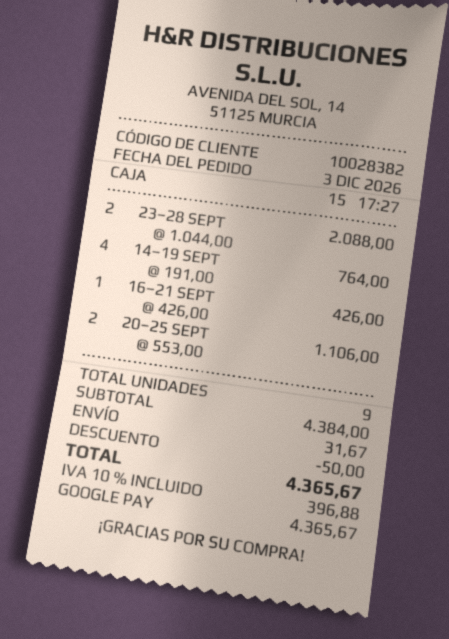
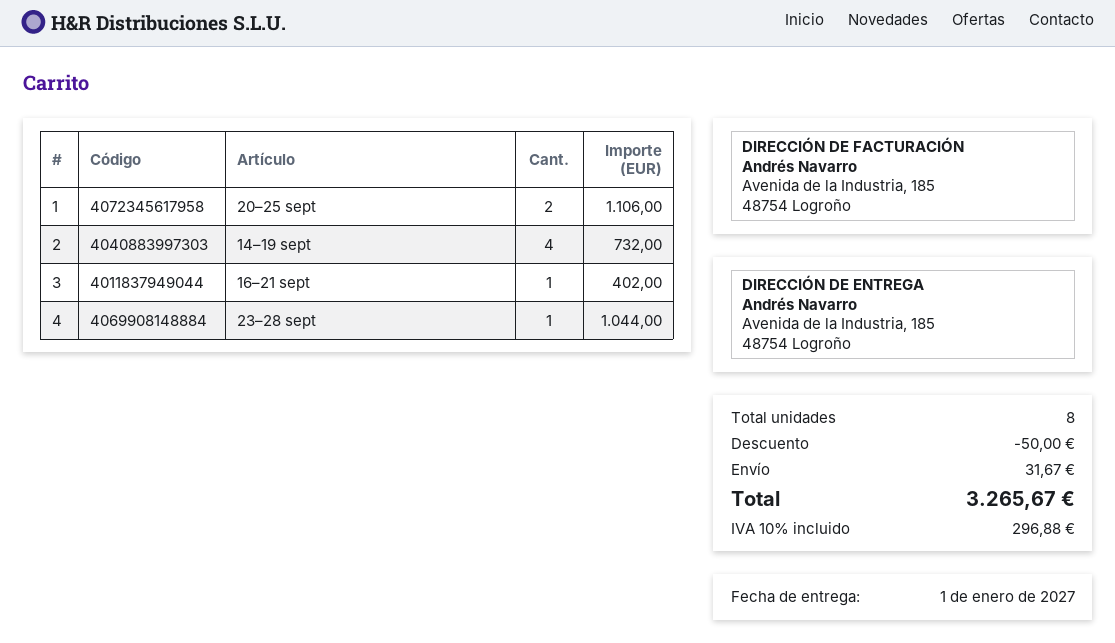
23–28 SEPT: 2 for 2088.00 -> 1 for 1044.00
14–19 SEPT: 4 for 764.00 -> 4 for 732.00
16–21 SEPT: 1 for 426.00 -> 1 for 402.00
total quantity: 9 -> 8
tax: 10% = 396.88 -> 10% = 296.88
total: 4365.67 -> 3265.67

